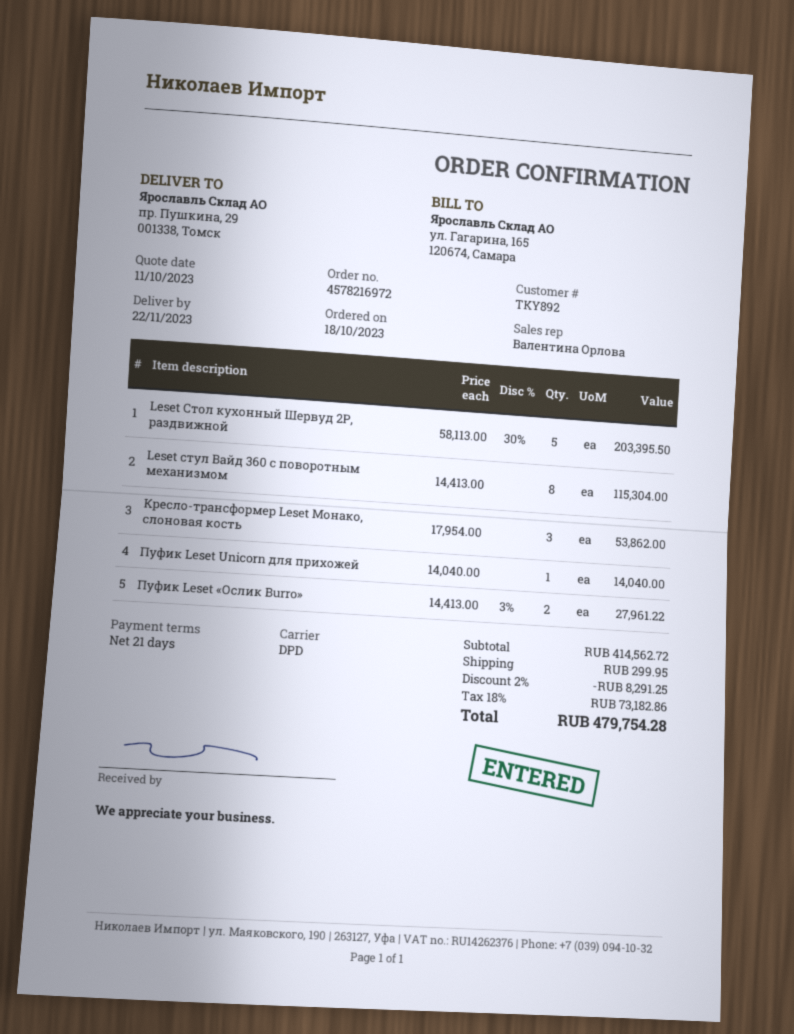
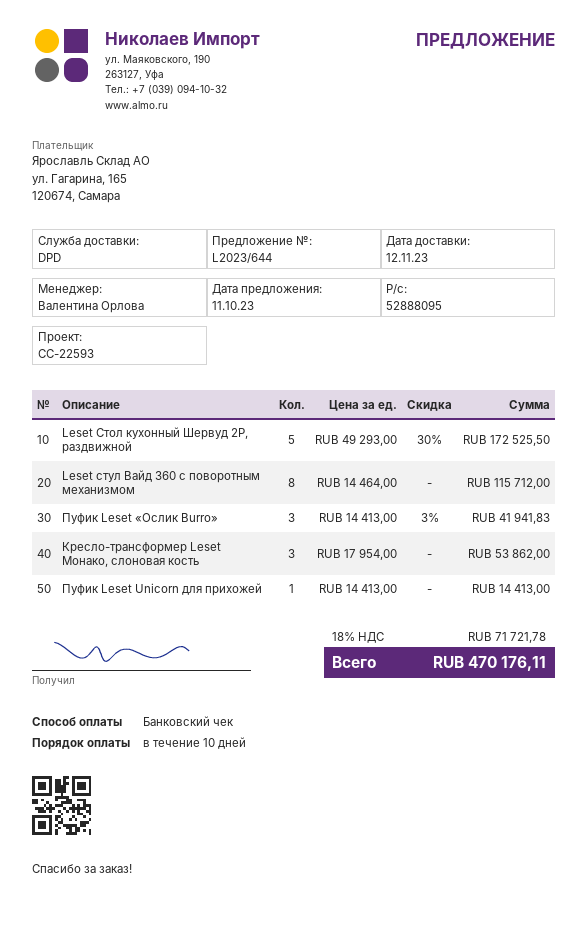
delivery date: 2023-11-22 -> 2023-11-12
payment terms: 21 days -> 10 days
Leset Стол кухонный Шервуд 2Р, раздвижной: 5 x 58113.00 - 30% = 203395.50 -> 5 x 49293.00 - 30% = 172525.50
Leset стул Вайд 360 с поворотным механизмом: 8 x 14413.00 = 115304.00 -> 8 x 14464.00 = 115712.00
Пуфик Leset Unicorn для прихожей: 1 x 14040.00 = 14040.00 -> 1 x 14413.00 = 14413.00
Пуфик Leset «Ослик Burro»: 2 x 14413.00 - 3% = 27961.22 -> 3 x 14413.00 - 3% = 41941.83
discount: 2% = 8291.25 -> none
shipping: 299.95 -> none
tax: 18% = 73182.86 -> 18% = 71721.78
total: 479754.28 -> 470176.11

